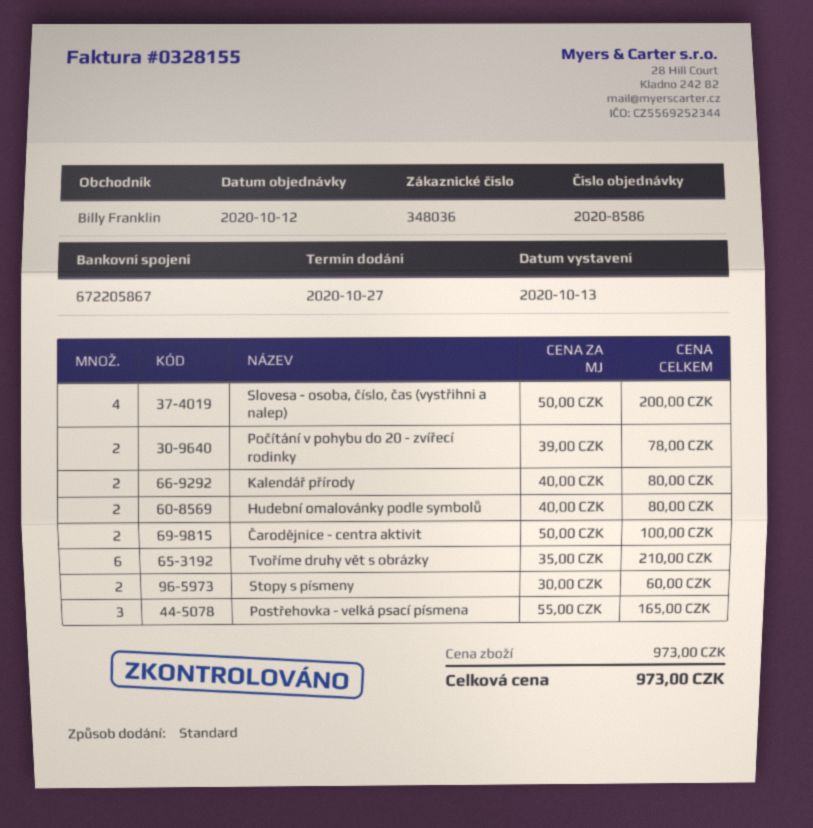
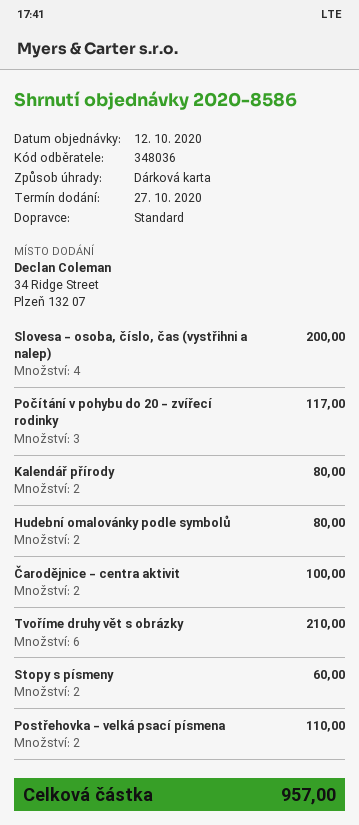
Počítání v pohybu do 20 - zvířecí rodinky: 2 for 78.00 -> 3 for 117.00
Postřehovka - velká psací písmena: 3 for 165.00 -> 2 for 110.00
total: 973.00 -> 957.00

